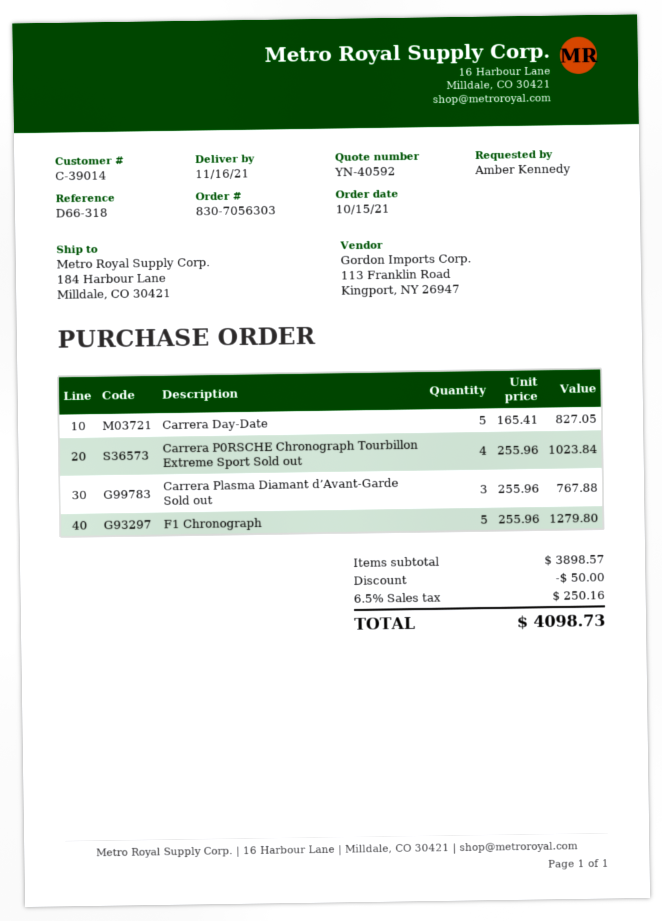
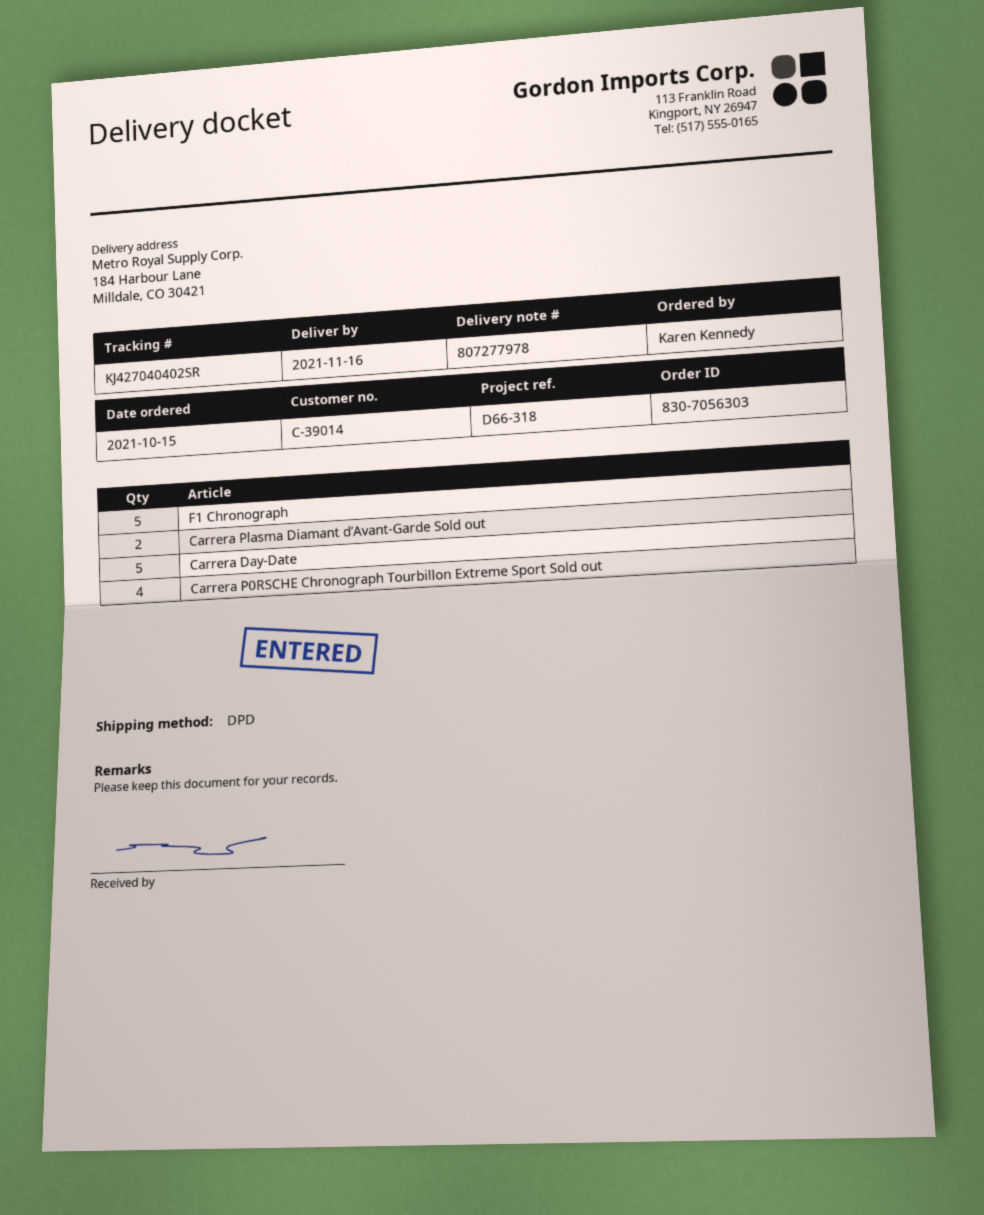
ordered by: Amber Kennedy -> Karen Kennedy
Carrera Plasma Diamant d’Avant-Garde Sold out: 3 -> 2

